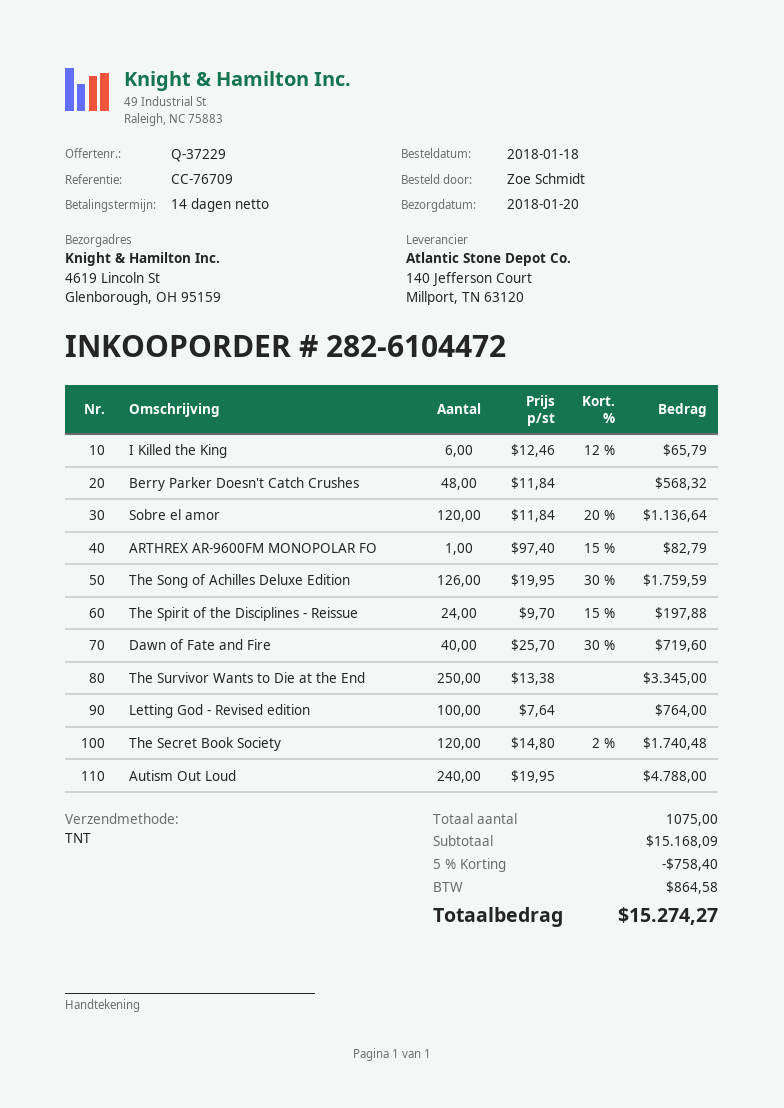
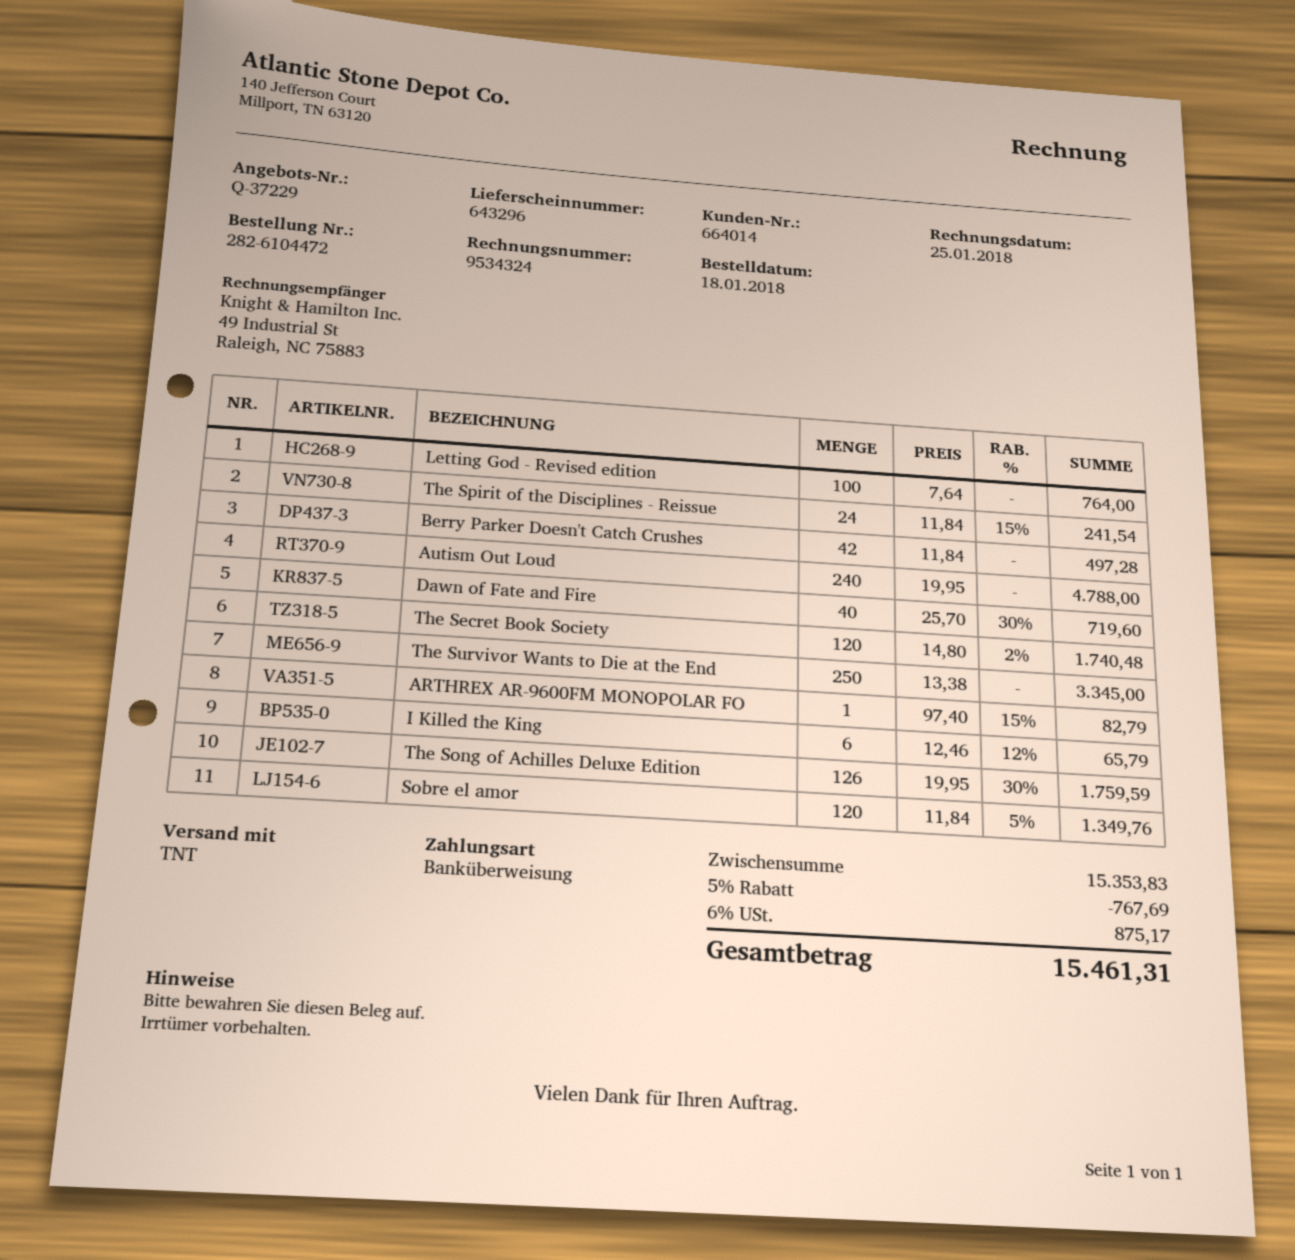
Berry Parker Doesn't Catch Crushes: 48 x 11.84 = 568.32 -> 42 x 11.84 = 497.28
Sobre el amor: 120 x 11.84 - 20% = 1136.64 -> 120 x 11.84 - 5% = 1349.76
The Spirit of the Disciplines - Reissue: 24 x 9.70 - 15% = 197.88 -> 24 x 11.84 - 15% = 241.54
subtotal: 15168.09 -> 15353.83
discount: 5% = 758.40 -> 5% = 767.69
tax: 864.58 -> 875.17
total: 15274.27 -> 15461.31

